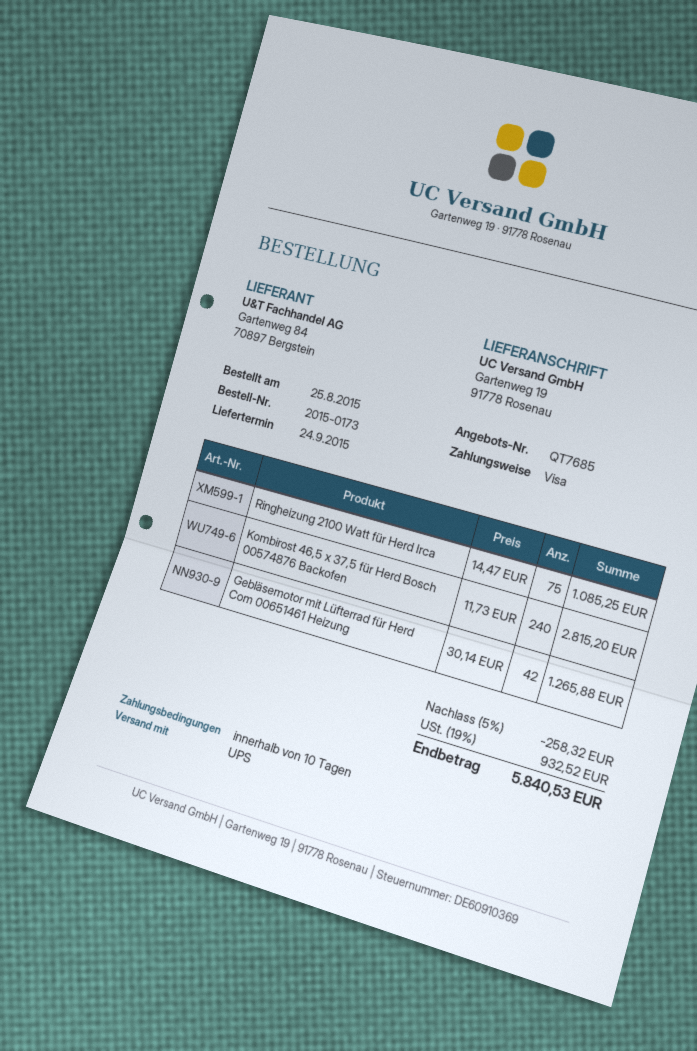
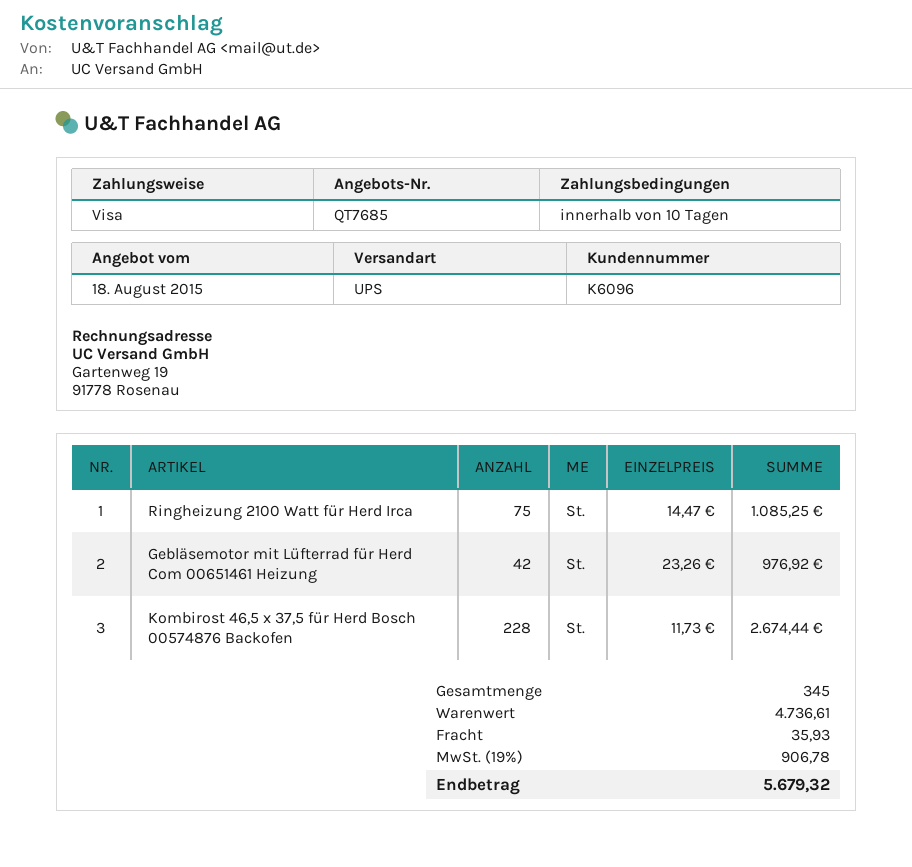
Kombirost 46,5 x 37,5 für Herd Bosch 00574876 Backofen: 240 x 11.73 = 2815.20 -> 228 x 11.73 = 2674.44
Gebläsemotor mit Lüfterrad für Herd Com 00651461 Heizung: 42 x 30.14 = 1265.88 -> 42 x 23.26 = 976.92
discount: 5% = 258.32 -> none
shipping: none -> 35.93
tax: 19% = 932.52 -> 19% = 906.78
total: 5840.53 -> 5679.32

